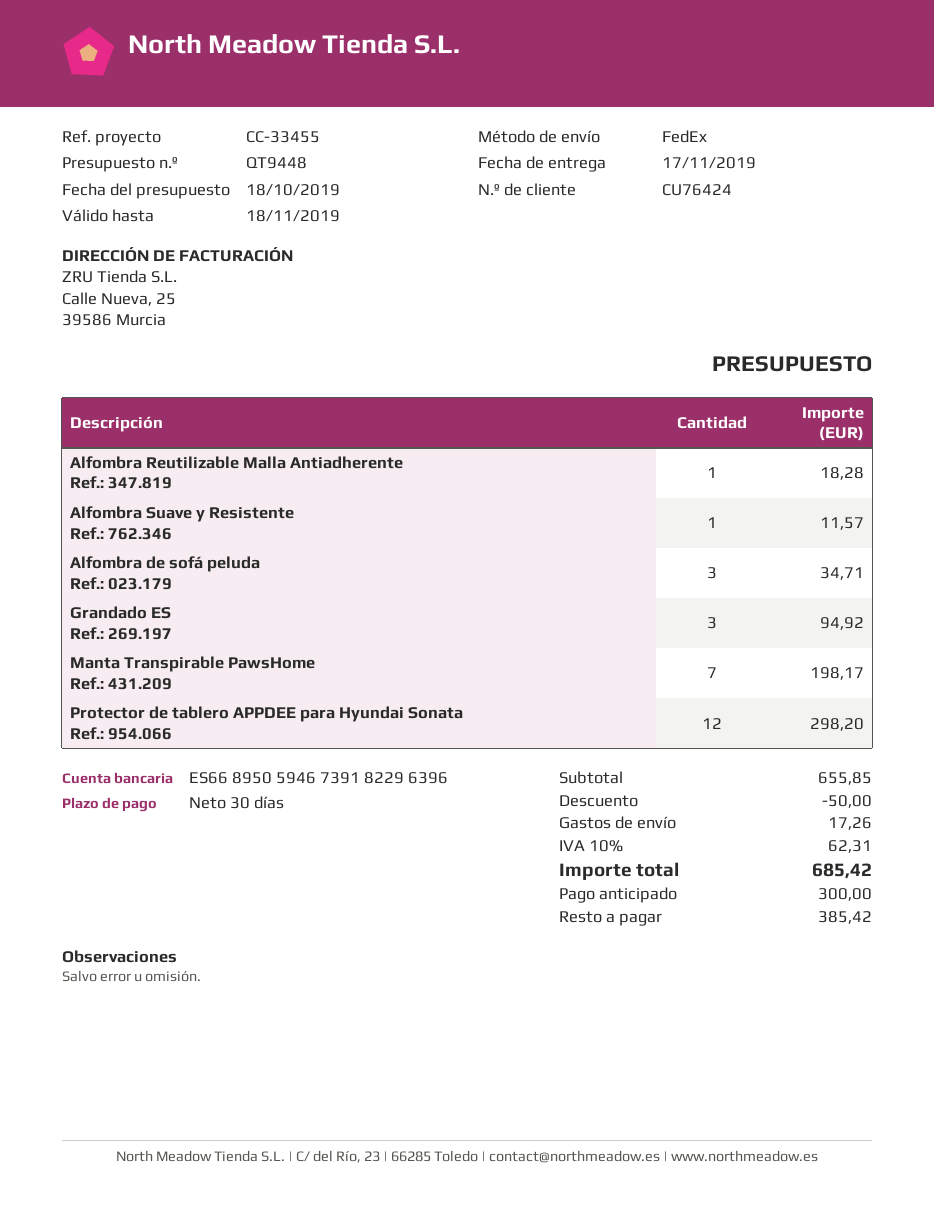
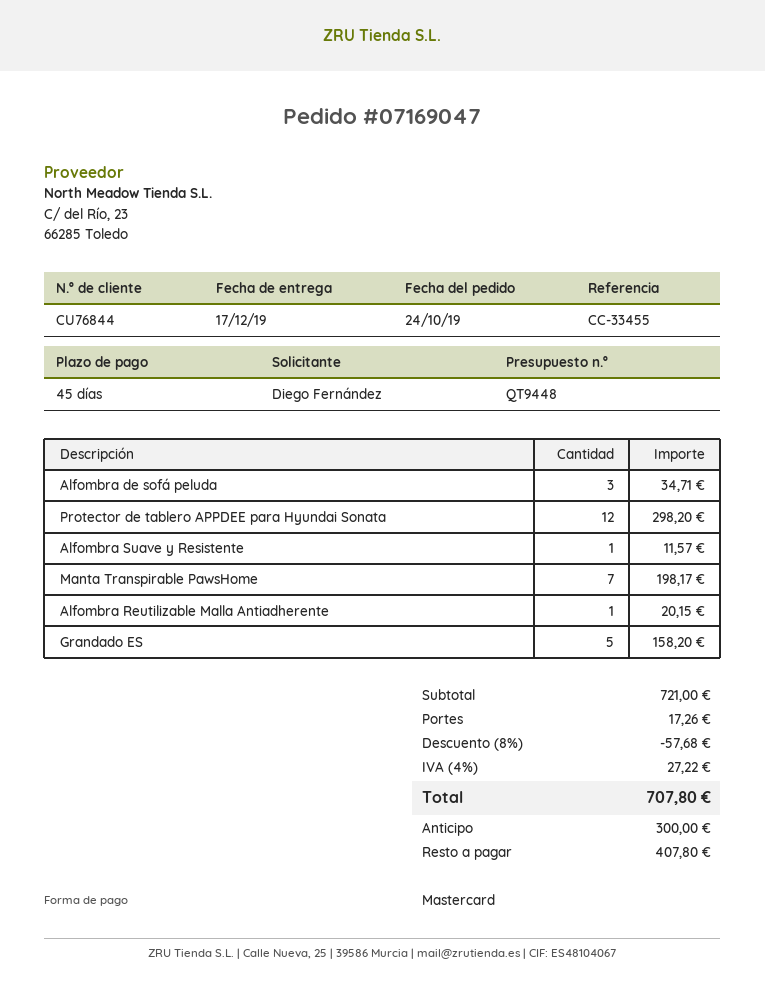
delivery date: 2019-11-17 -> 2019-12-17
payment terms: 30 days -> 45 days
customer number: CU76424 -> CU76844
Alfombra Reutilizable Malla Antiadherente: 1 for 18.28 -> 1 for 20.15
Grandado ES: 3 for 94.92 -> 5 for 158.20
subtotal: 655.85 -> 721.00
discount: 50.00 -> 57.68
tax: 10% = 62.31 -> 4% = 27.22
total: 685.42 -> 707.80
balance: 385.42 -> 407.80

